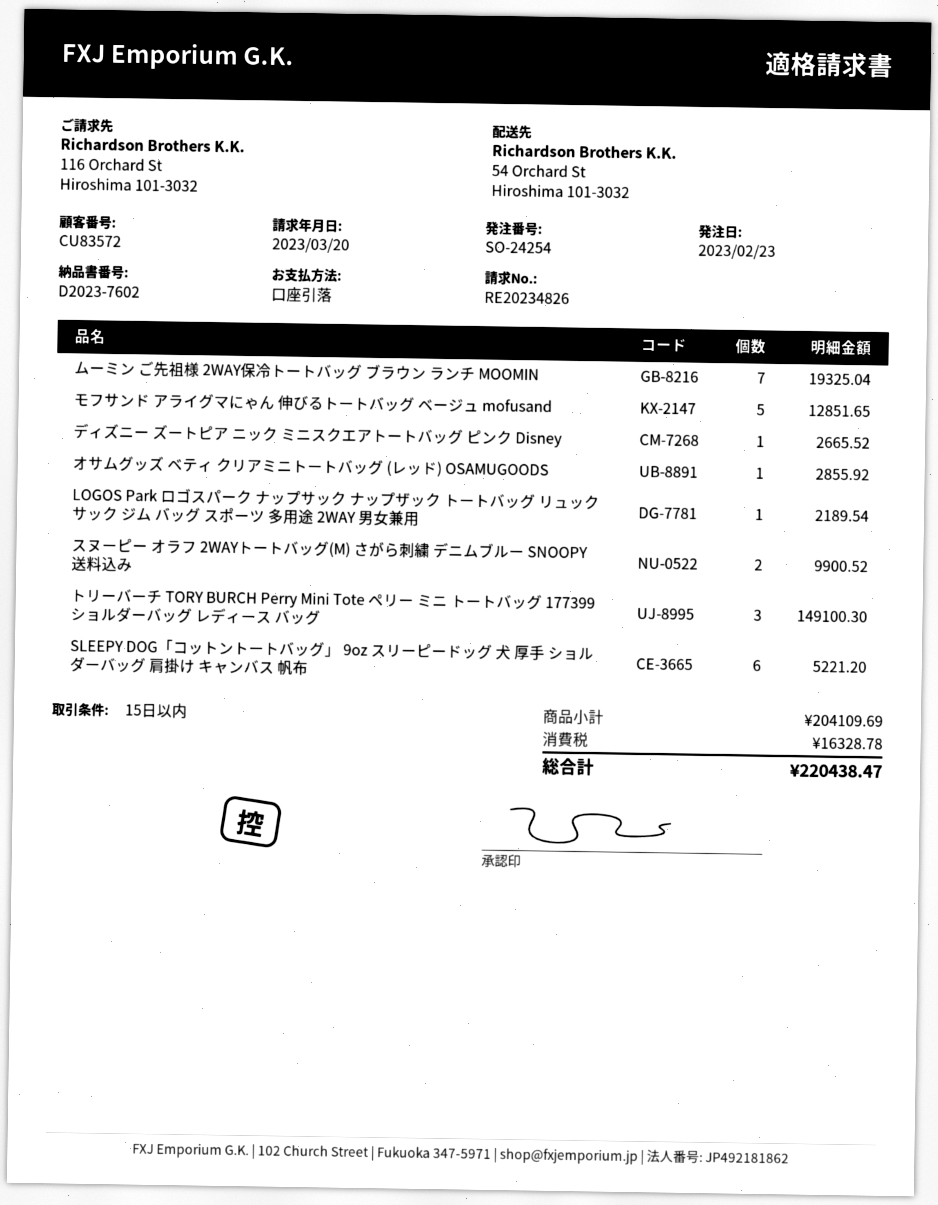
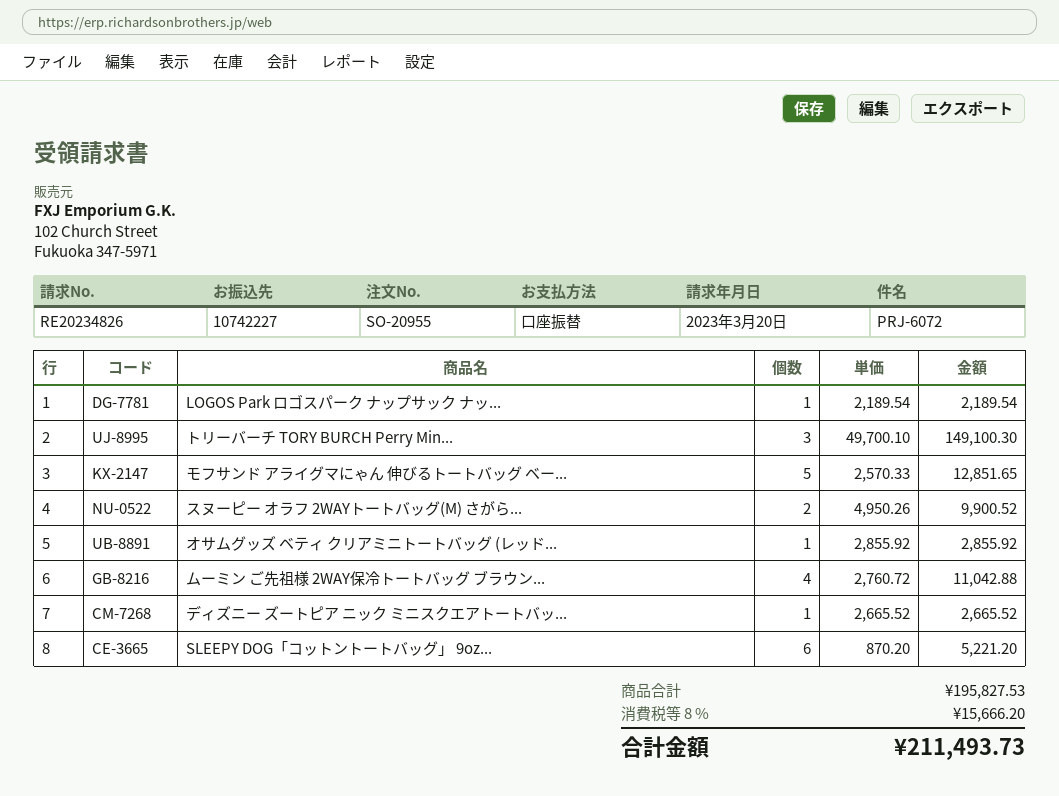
order number: SO-24254 -> SO-20955
ムーミン ご先祖様 2WAY保冷トートバッグ ブラウン ランチ MOOMIN: 7 for 19325.04 -> 4 for 11042.88
subtotal: 204109.69 -> 195827.53
tax: 16328.78 -> 15666.20
total: 220438.47 -> 211493.73

